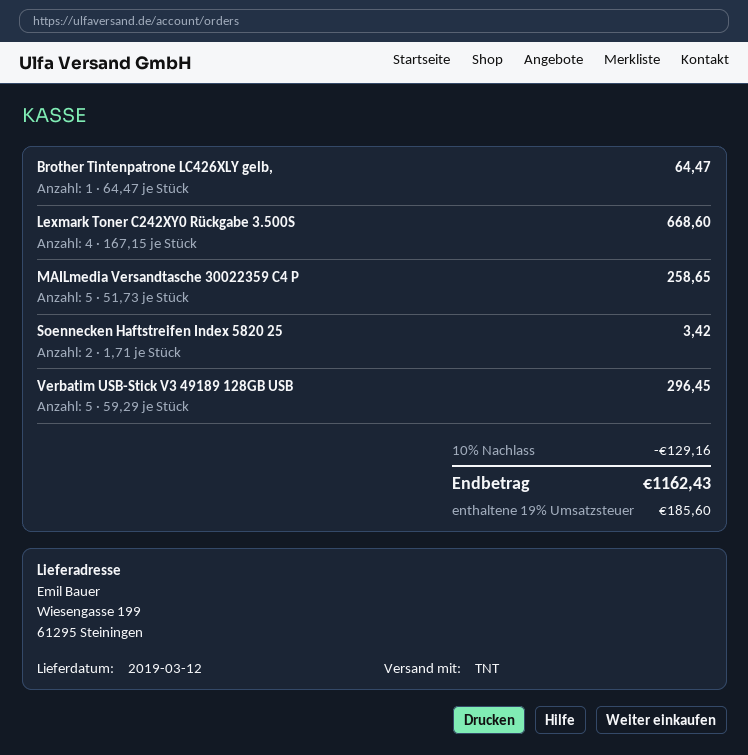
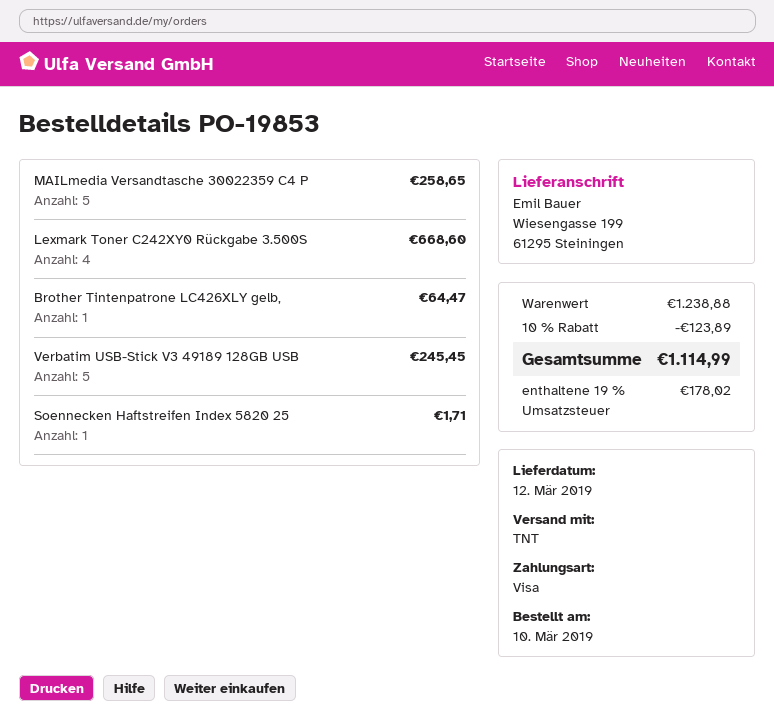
Soennecken Haftstreifen Index 5820 25: 2 for 3.42 -> 1 for 1.71
Verbatim USB-Stick V3 49189 128GB USB: 5 for 296.45 -> 5 for 245.45
discount: 10% = 129.16 -> 10% = 123.89
tax: 19% = 185.60 -> 19% = 178.02
total: 1162.43 -> 1114.99

